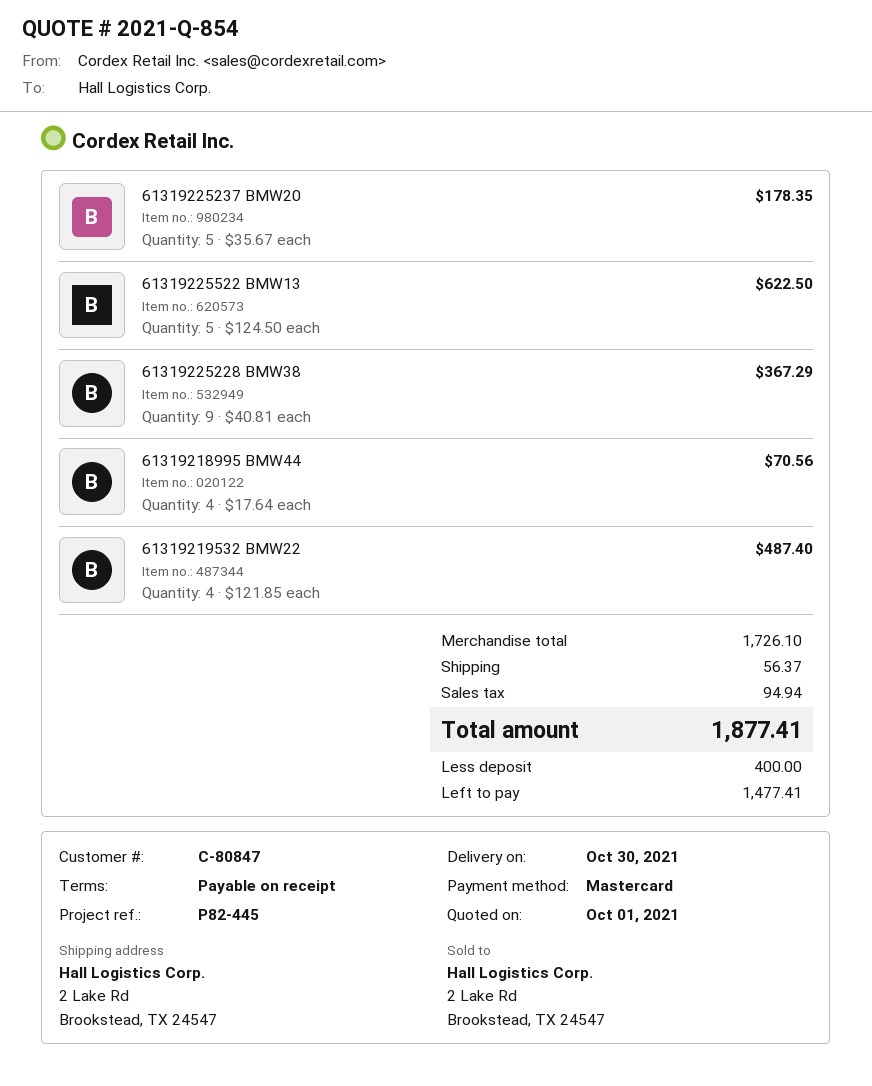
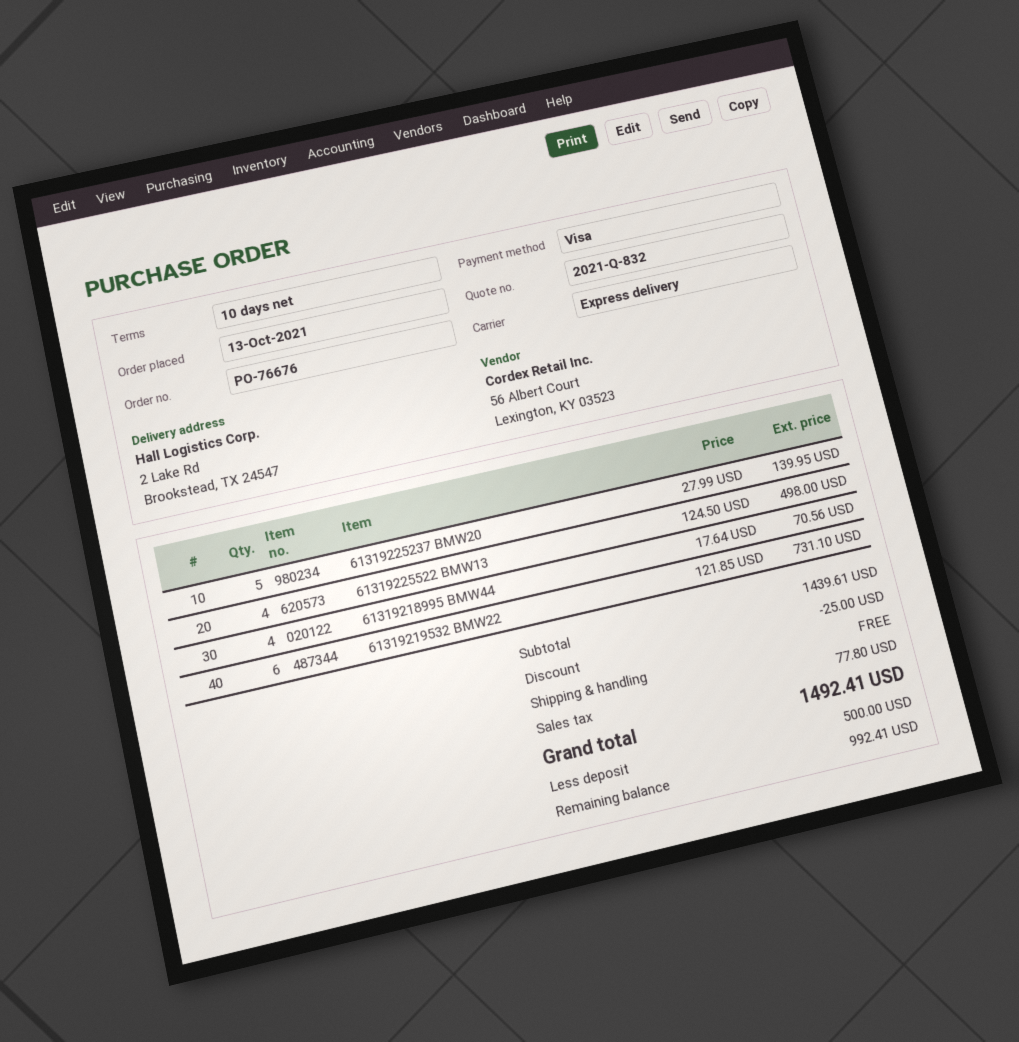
quote number: 2021-Q-854 -> 2021-Q-832
payment terms: on receipt -> 10 days
payment method: Mastercard -> Visa
61319225237 BMW20: 5 x 35.67 = 178.35 -> 5 x 27.99 = 139.95
61319225522 BMW13: 5 x 124.50 = 622.50 -> 4 x 124.50 = 498.00
61319225228 BMW38: 9 x 40.81 = 367.29 -> none
61319219532 BMW22: 4 x 121.85 = 487.40 -> 6 x 121.85 = 731.10
subtotal: 1726.10 -> 1439.61
discount: none -> 25.00
shipping: 56.37 -> 0.00
tax: 94.94 -> 77.80
total: 1877.41 -> 1492.41
deposit: 400.00 -> 500.00
balance: 1477.41 -> 992.41

